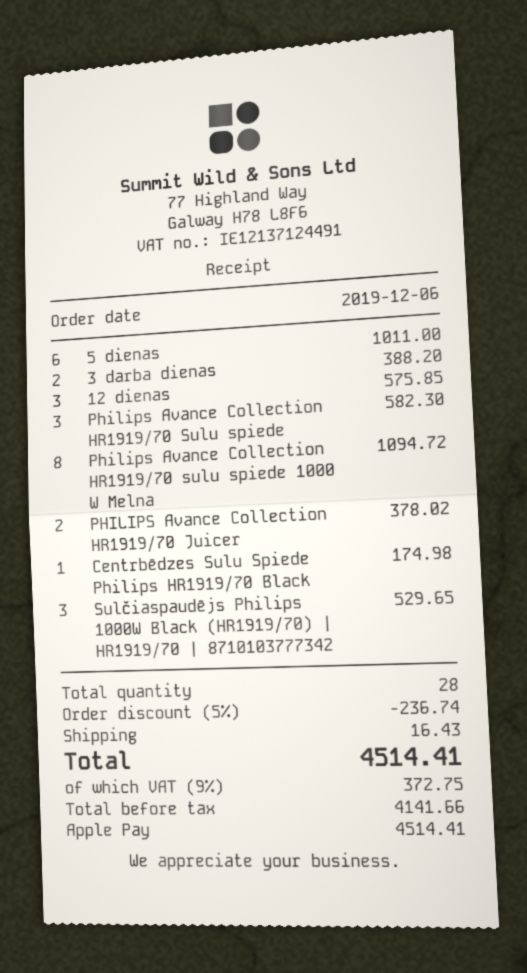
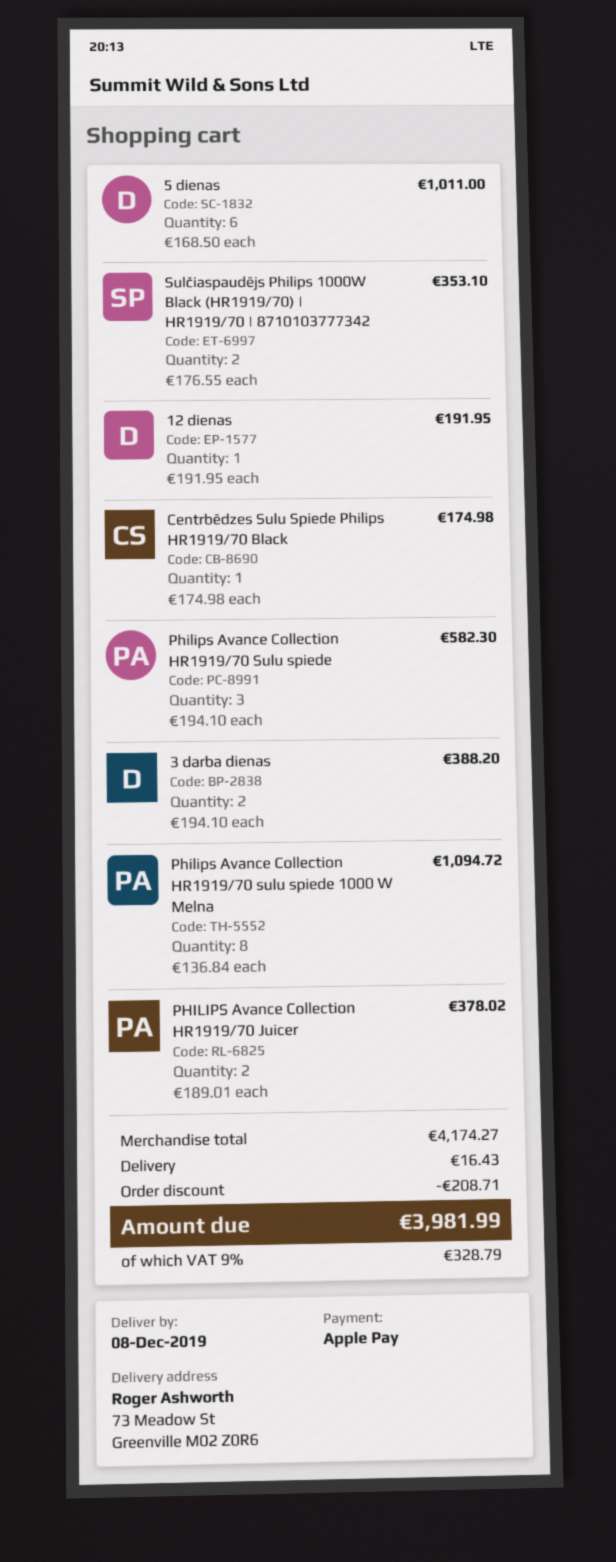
12 dienas: 3 for 575.85 -> 1 for 191.95
Sulčiaspaudējs Philips 1000W Black (HR1919/70) | HR1919/70 | 8710103777342: 3 for 529.65 -> 2 for 353.10
discount: 236.74 -> 208.71
tax: 9% = 372.75 -> 9% = 328.79
total: 4514.41 -> 3981.99

